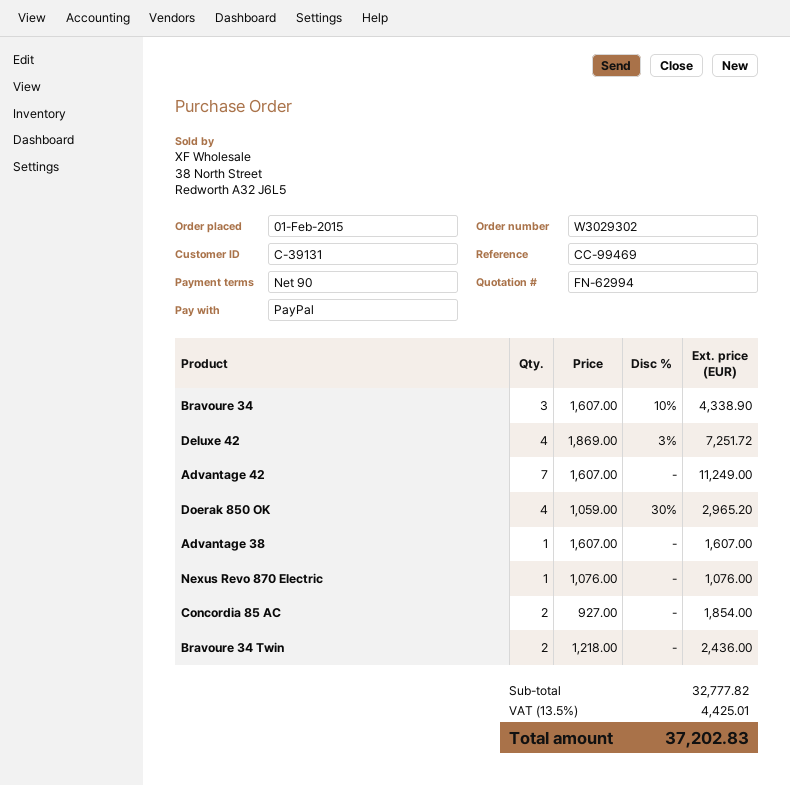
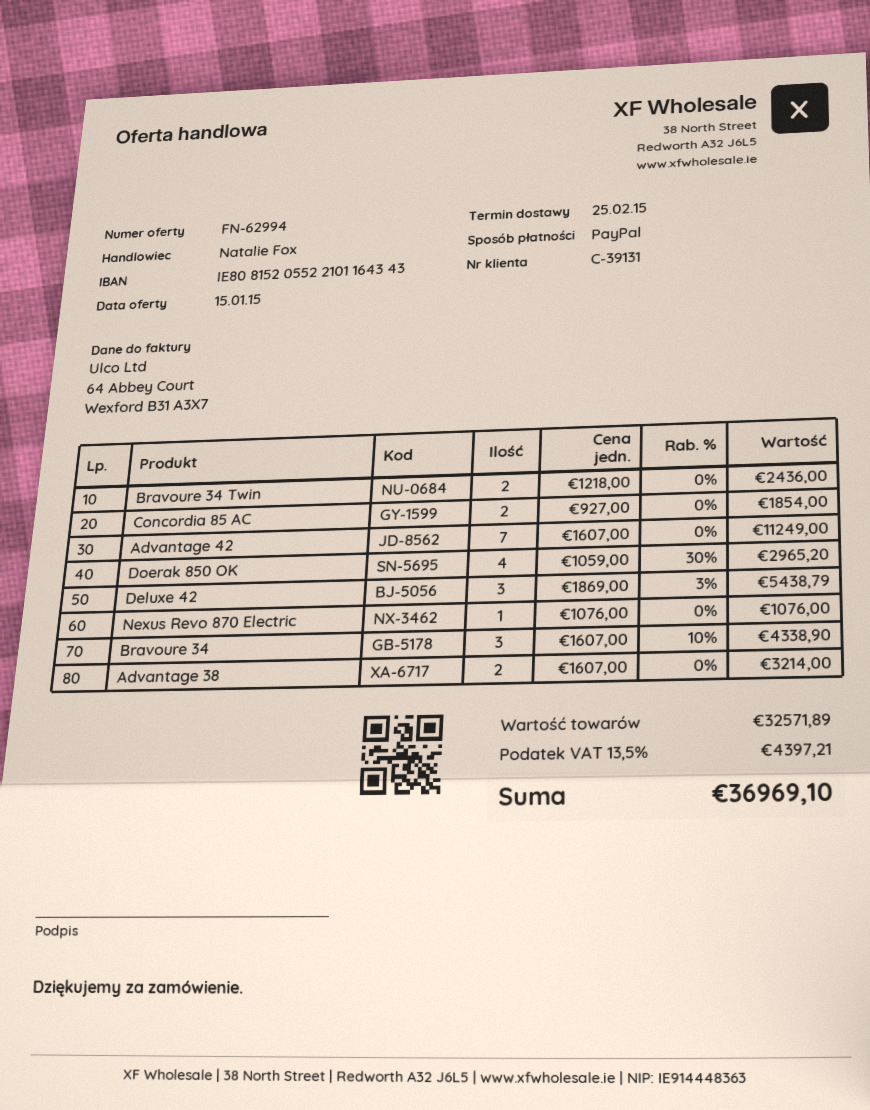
Deluxe 42: 4 x 1869.00 - 3% = 7251.72 -> 3 x 1869.00 - 3% = 5438.79
Advantage 38: 1 x 1607.00 = 1607.00 -> 2 x 1607.00 = 3214.00
subtotal: 32777.82 -> 32571.89
tax: 13.5% = 4425.01 -> 13.5% = 4397.21
total: 37202.83 -> 36969.10

